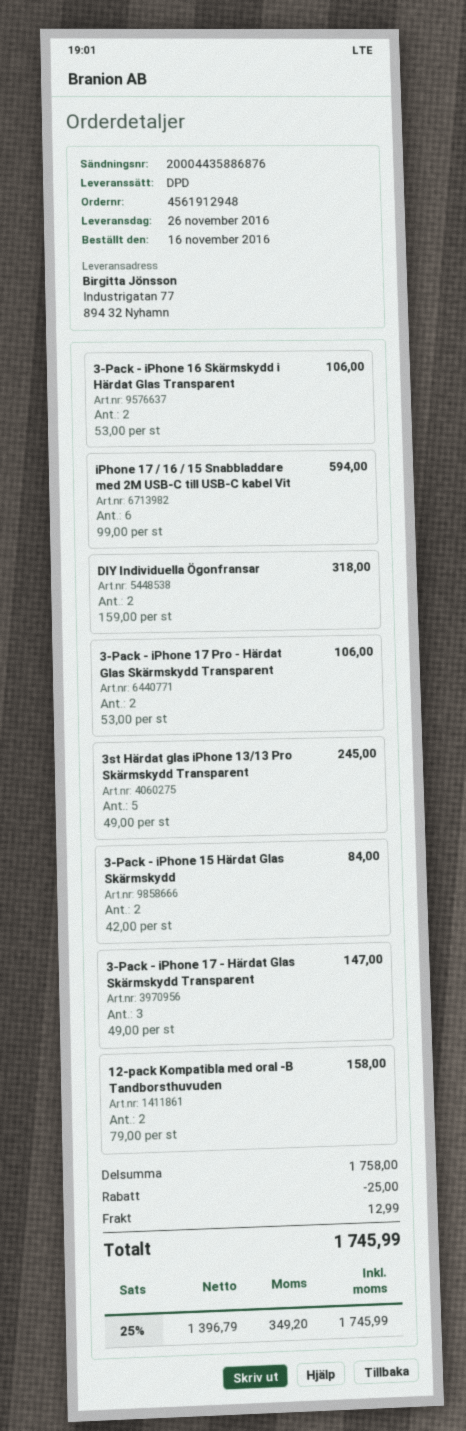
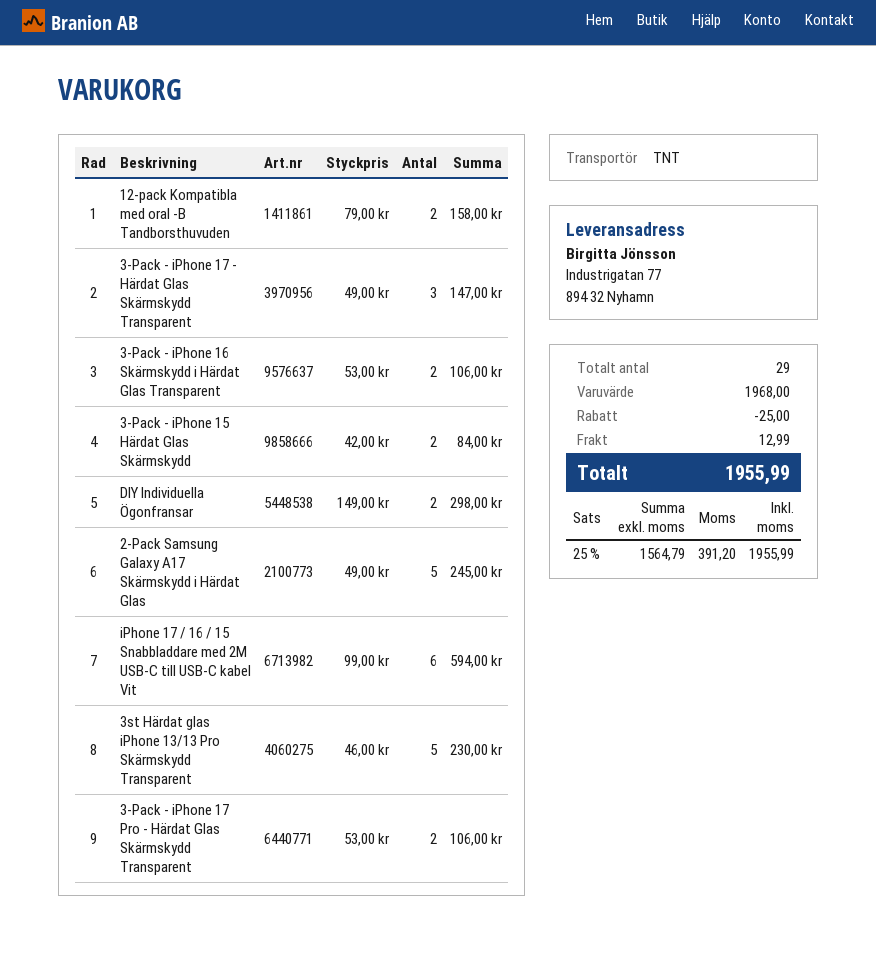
shipping method: DPD -> TNT
DIY Individuella Ögonfransar: 2 x 159.00 = 318.00 -> 2 x 149.00 = 298.00
3st Härdat glas iPhone 13/13 Pro Skärmskydd Transparent: 5 x 49.00 = 245.00 -> 5 x 46.00 = 230.00
2-Pack Samsung Galaxy A17 Skärmskydd i Härdat Glas: none -> 5 x 49.00 = 245.00
subtotal: 1758.00 -> 1968.00
net: 1396.79 -> 1564.79
tax: 25% = 349.20 -> 25% = 391.20
total: 1745.99 -> 1955.99

